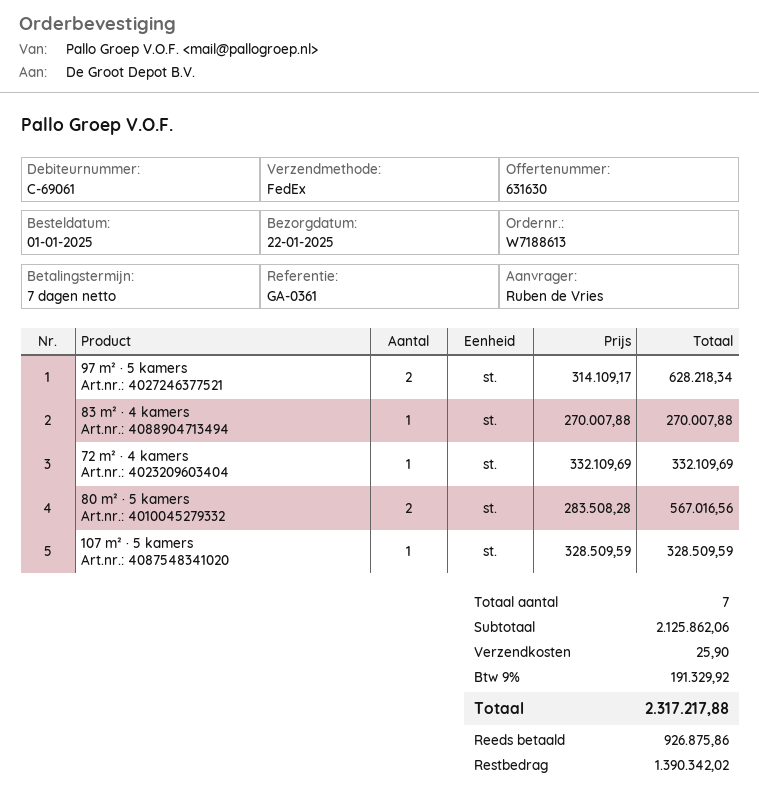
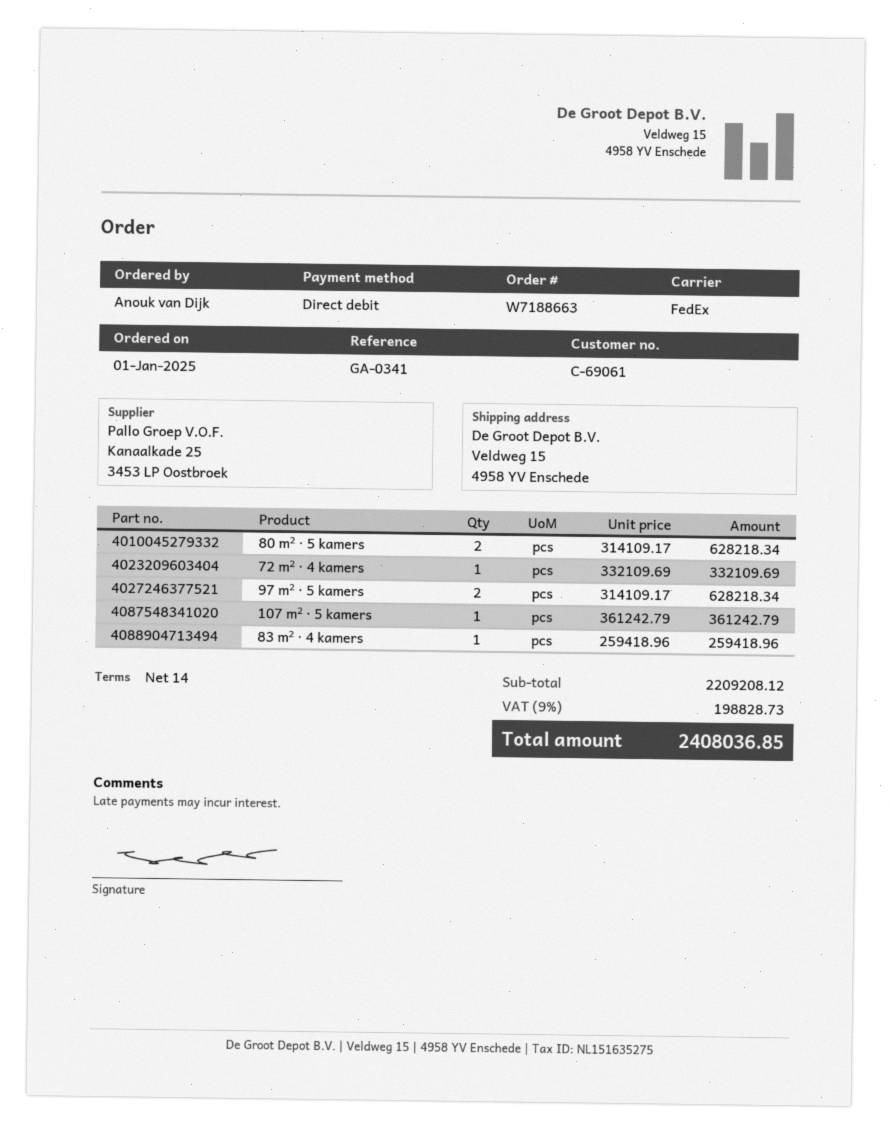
order number: W7188613 -> W7188663
payment terms: 7 days -> 14 days
reference: GA-0361 -> GA-0341
ordered by: Ruben de Vries -> Anouk van Dijk
83 m² · 4 kamers: 1 x 270007.88 = 270007.88 -> 1 x 259418.96 = 259418.96
80 m² · 5 kamers: 2 x 283508.28 = 567016.56 -> 2 x 314109.17 = 628218.34
107 m² · 5 kamers: 1 x 328509.59 = 328509.59 -> 1 x 361242.79 = 361242.79
subtotal: 2125862.06 -> 2209208.12
shipping: 25.90 -> none
tax: 9% = 191329.92 -> 9% = 198828.73
total: 2317217.88 -> 2408036.85

